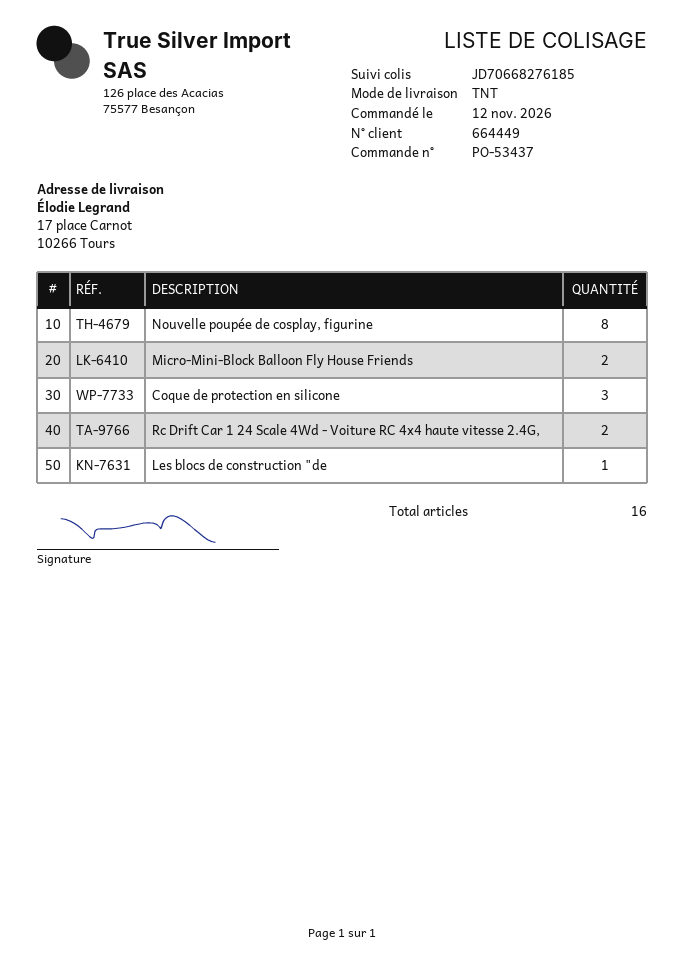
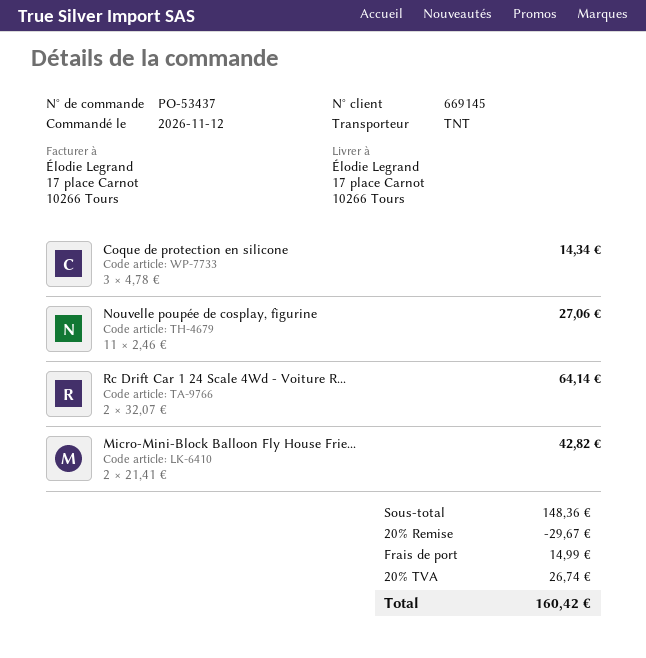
customer number: 664449 -> 669145
Nouvelle poupée de cosplay, figurine: 8 -> 11
Les blocs de construction "de: 1 -> none

